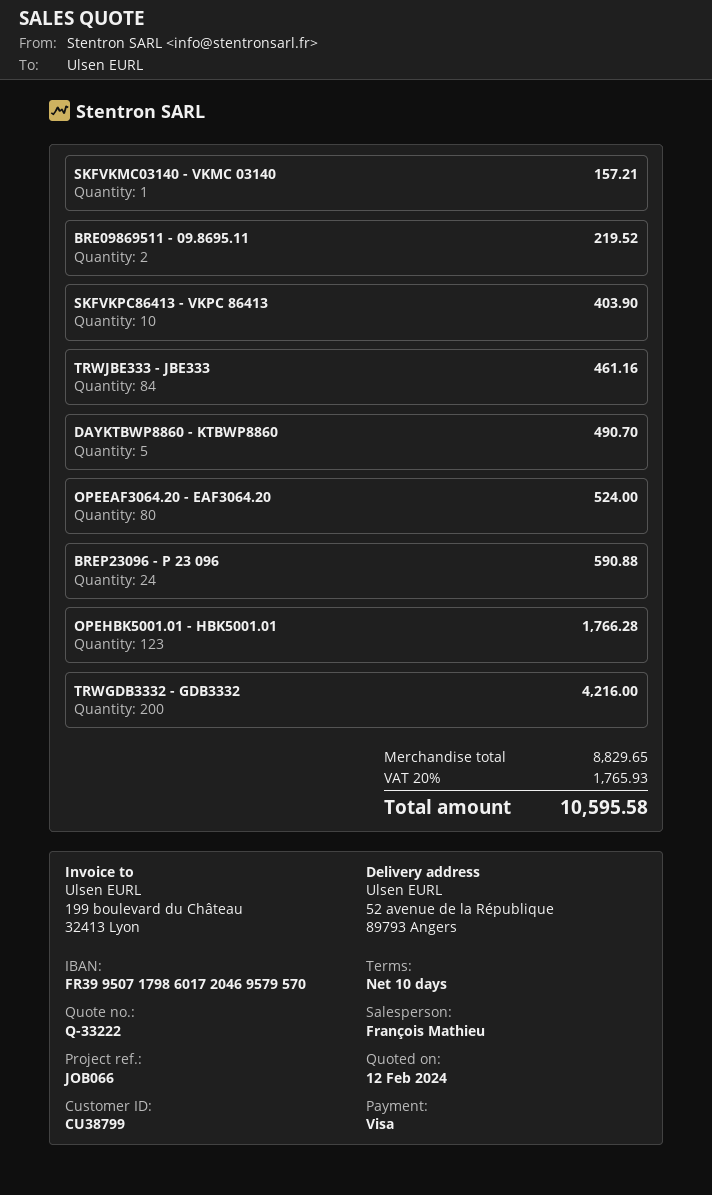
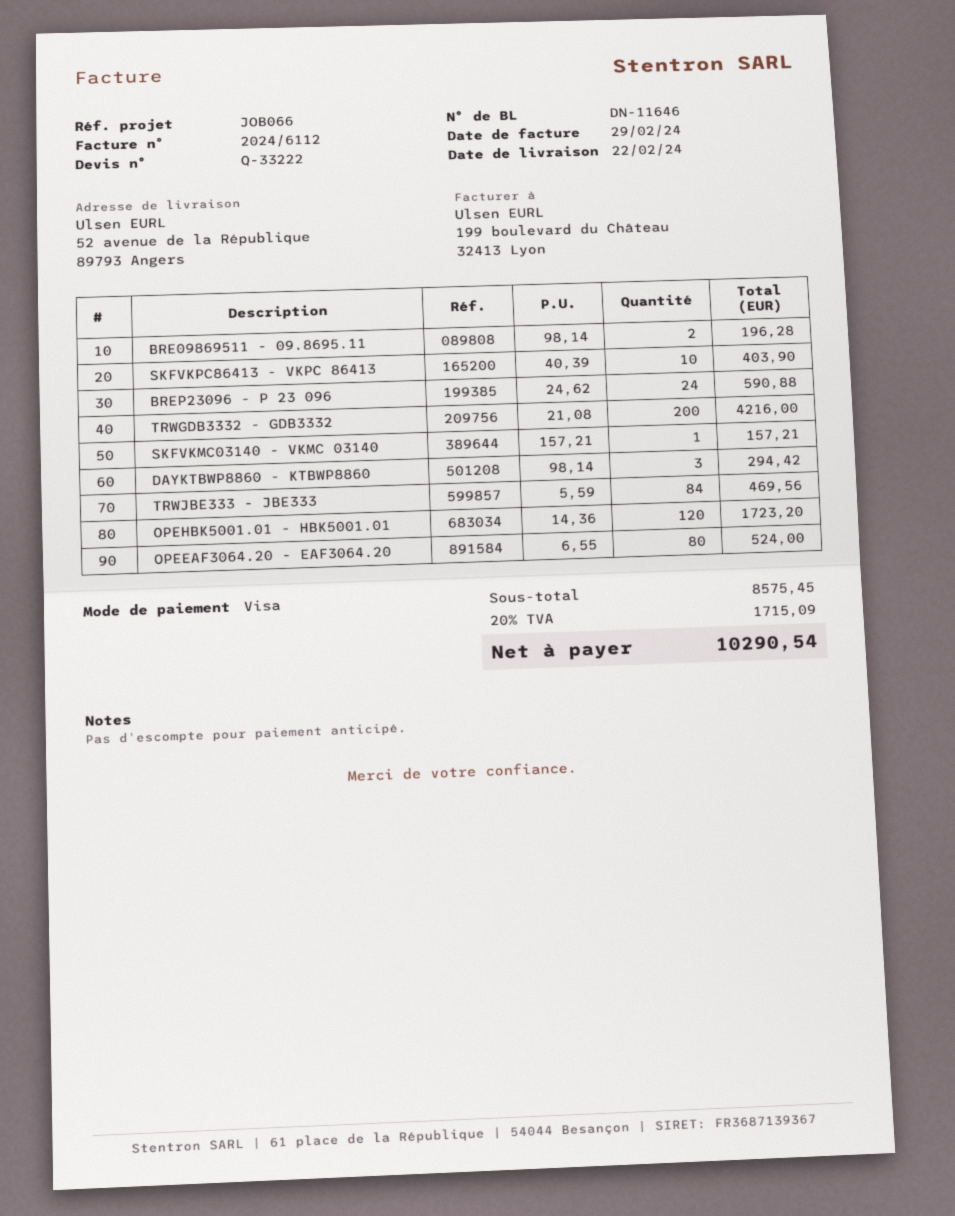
BRE09869511 - 09.8695.11: 2 for 219.52 -> 2 for 196.28
TRWJBE333 - JBE333: 84 for 461.16 -> 84 for 469.56
DAYKTBWP8860 - KTBWP8860: 5 for 490.70 -> 3 for 294.42
OPEHBK5001.01 - HBK5001.01: 123 for 1766.28 -> 120 for 1723.20
subtotal: 8829.65 -> 8575.45
tax: 20% = 1765.93 -> 20% = 1715.09
total: 10595.58 -> 10290.54

